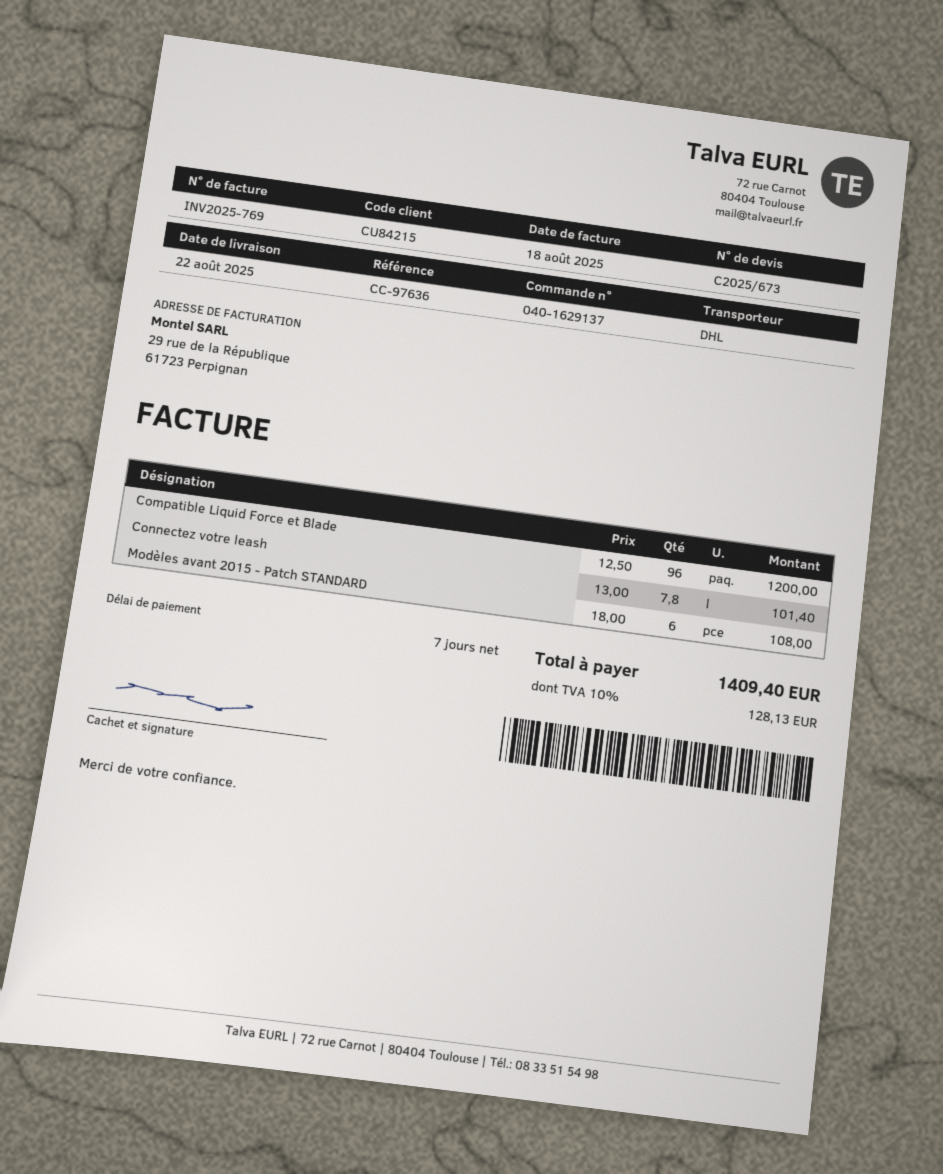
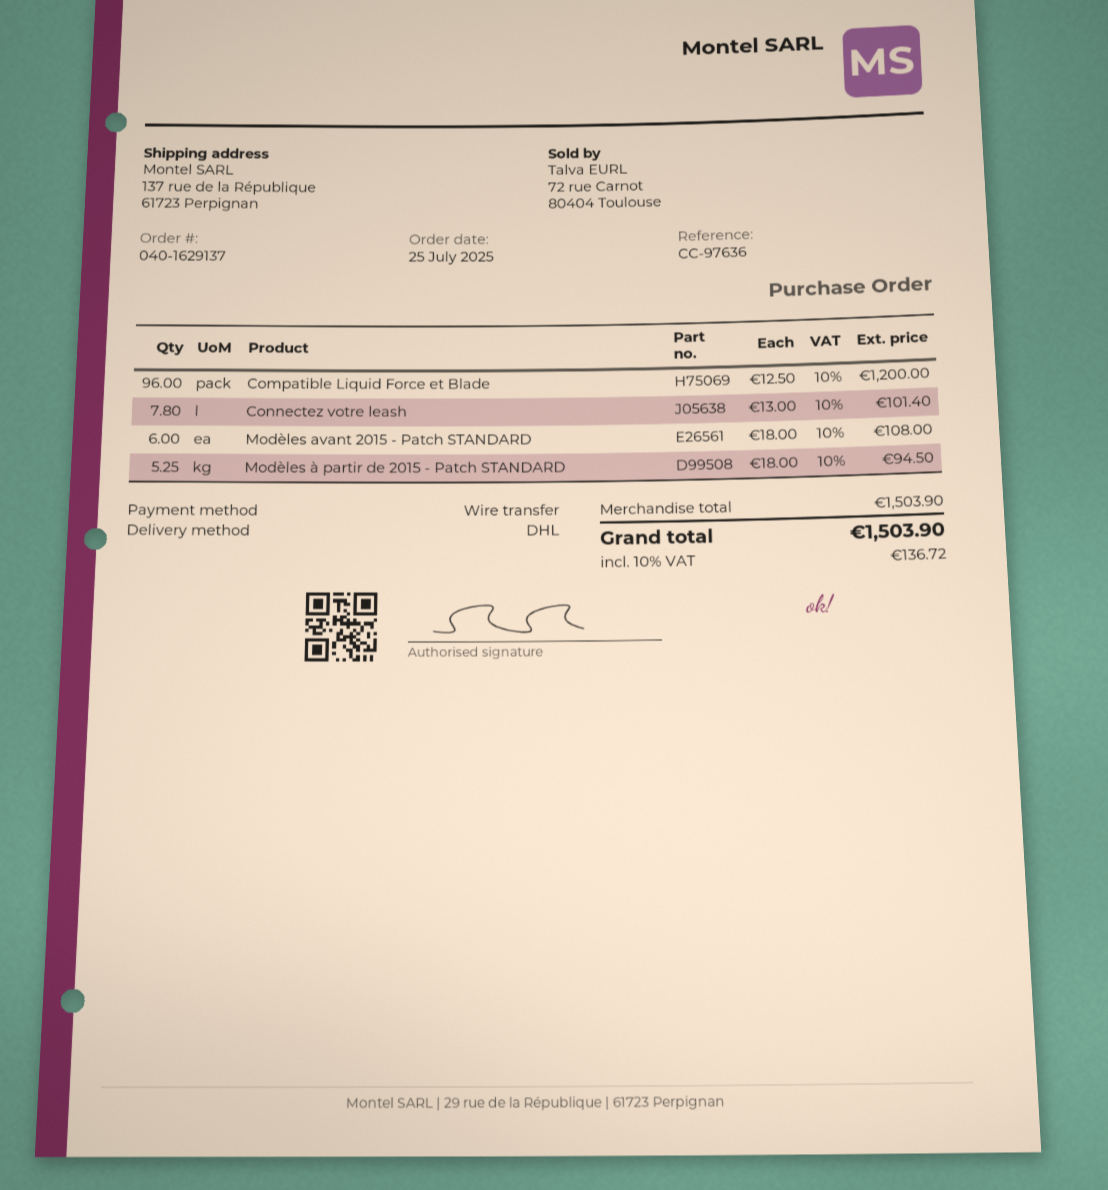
Modèles à partir de 2015 - Patch STANDARD: none -> 5.25 x 18.00 = 94.50
tax: 10% = 128.13 -> 10% = 136.72
total: 1409.40 -> 1503.90

